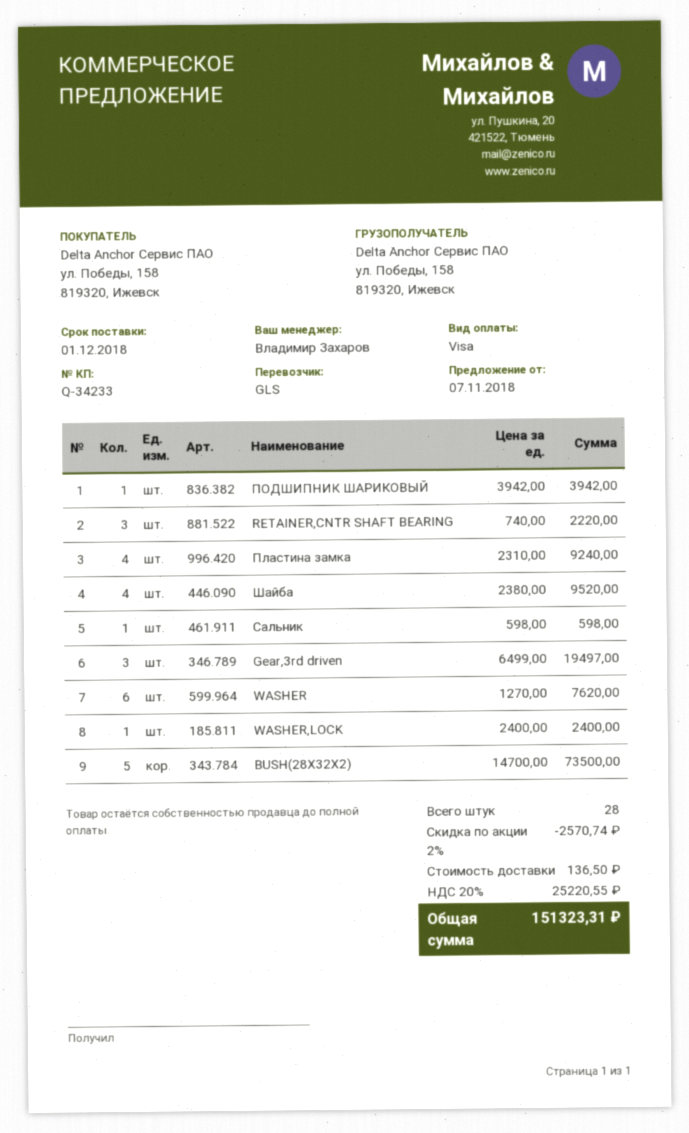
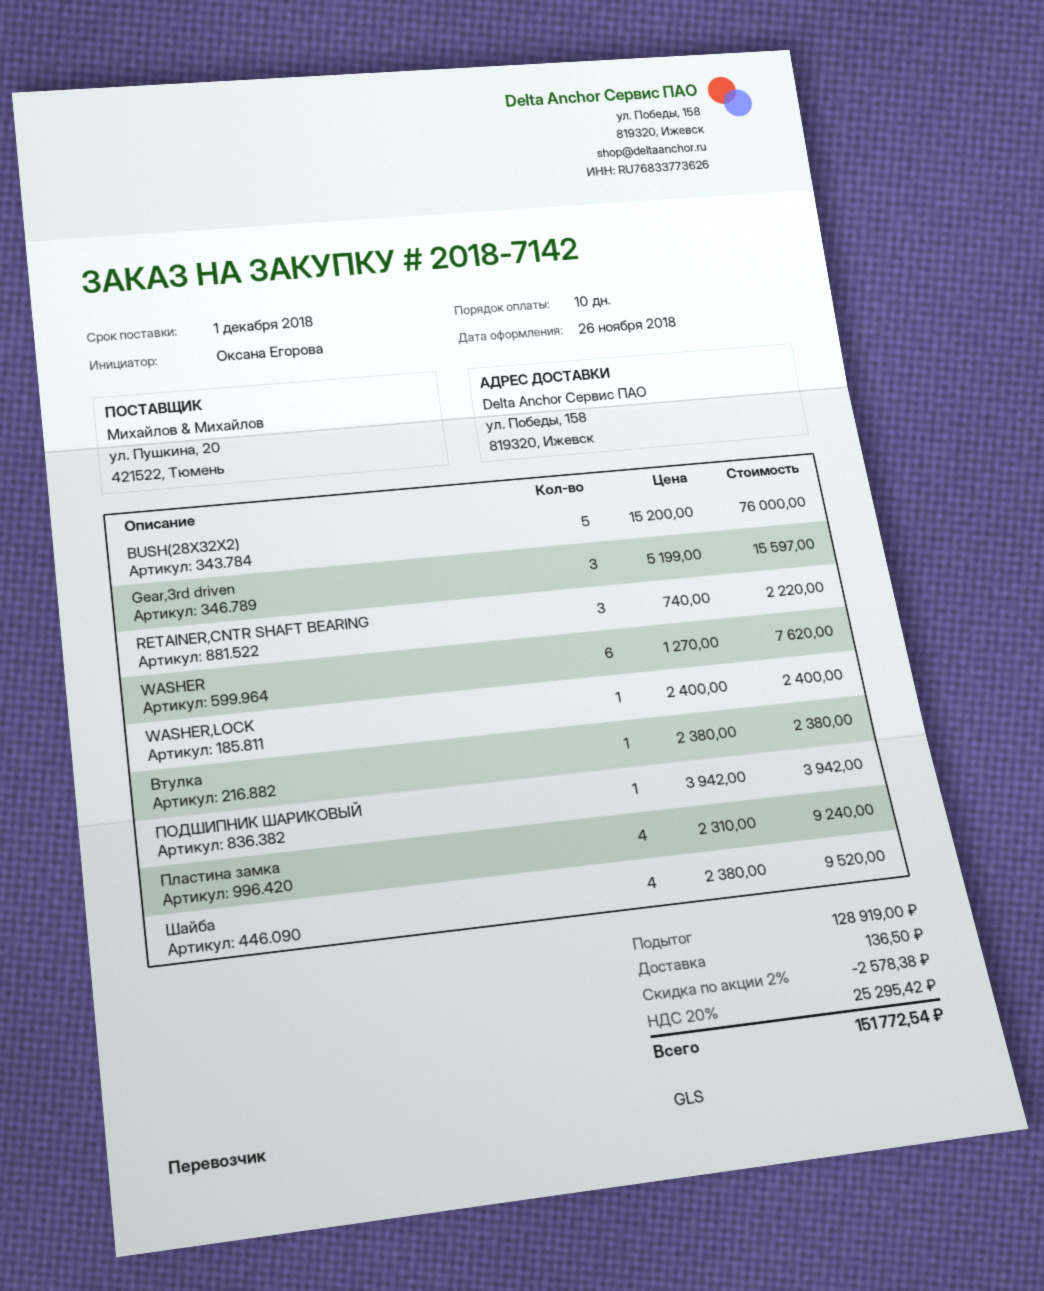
Сальник: 1 x 598.00 = 598.00 -> none
Gear,3rd driven: 3 x 6499.00 = 19497.00 -> 3 x 5199.00 = 15597.00
BUSH(28X32X2): 5 x 14700.00 = 73500.00 -> 5 x 15200.00 = 76000.00
Втулка: none -> 1 x 2380.00 = 2380.00
discount: 2% = 2570.74 -> 2% = 2578.38
tax: 20% = 25220.55 -> 20% = 25295.42
total: 151323.31 -> 151772.54

